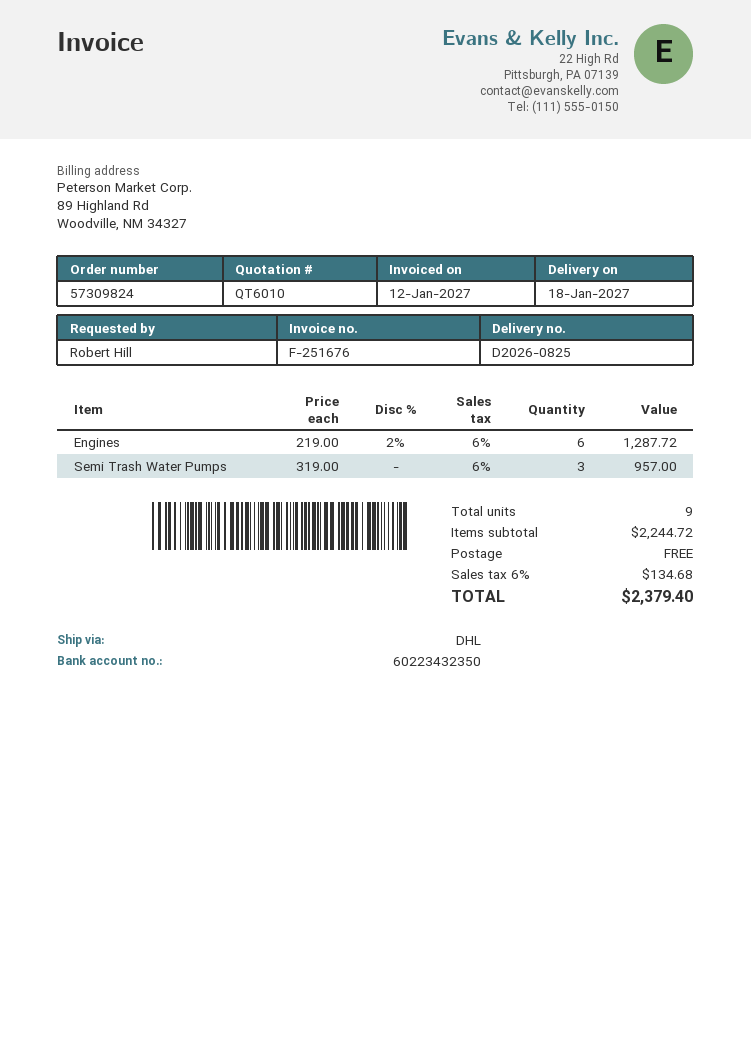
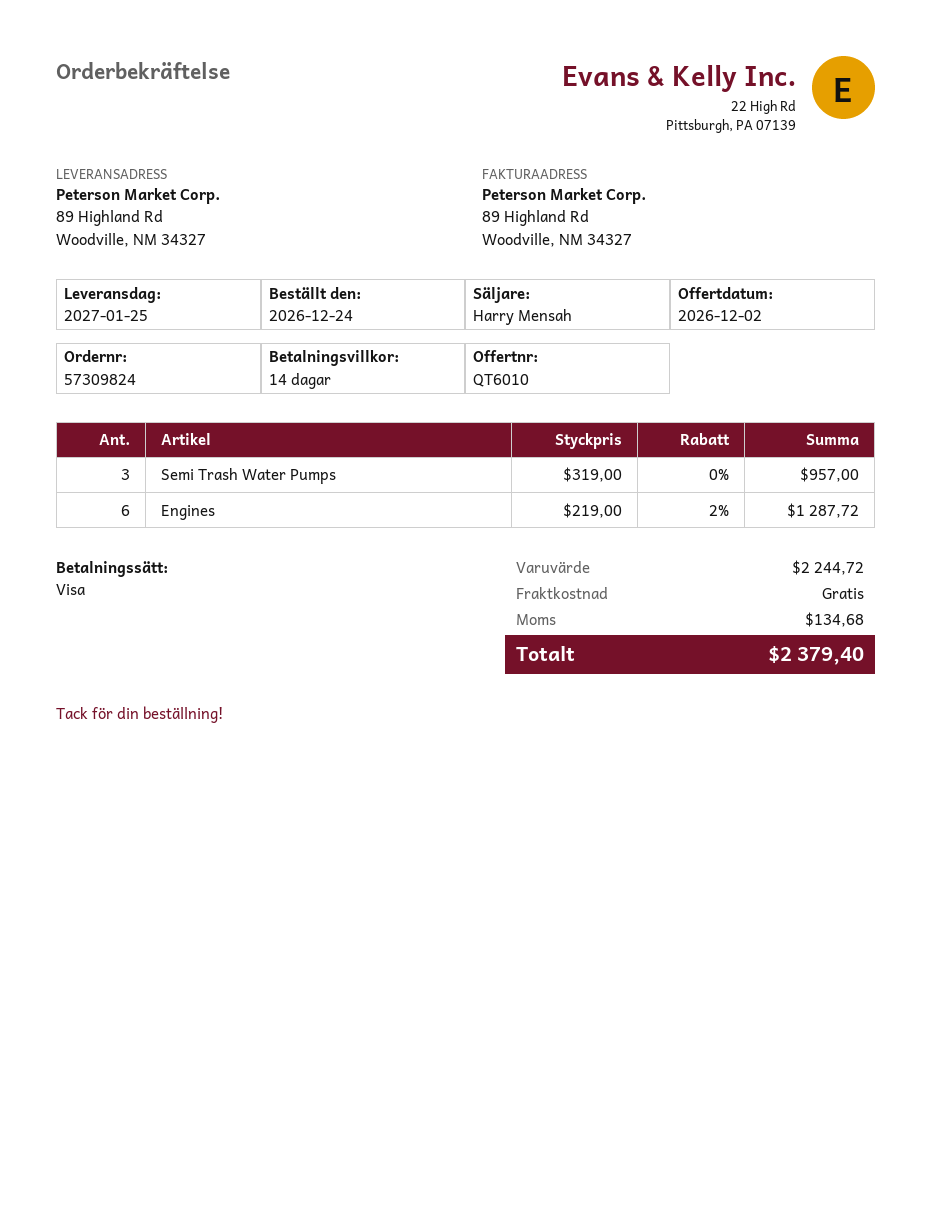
delivery date: 2027-01-18 -> 2027-01-25

